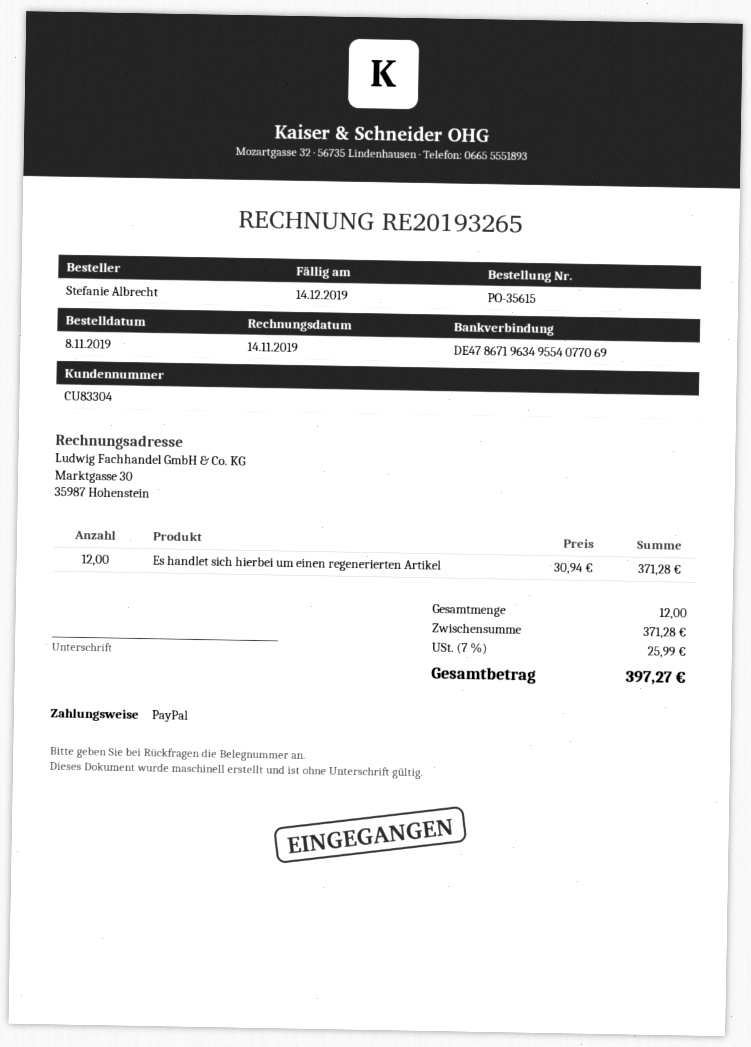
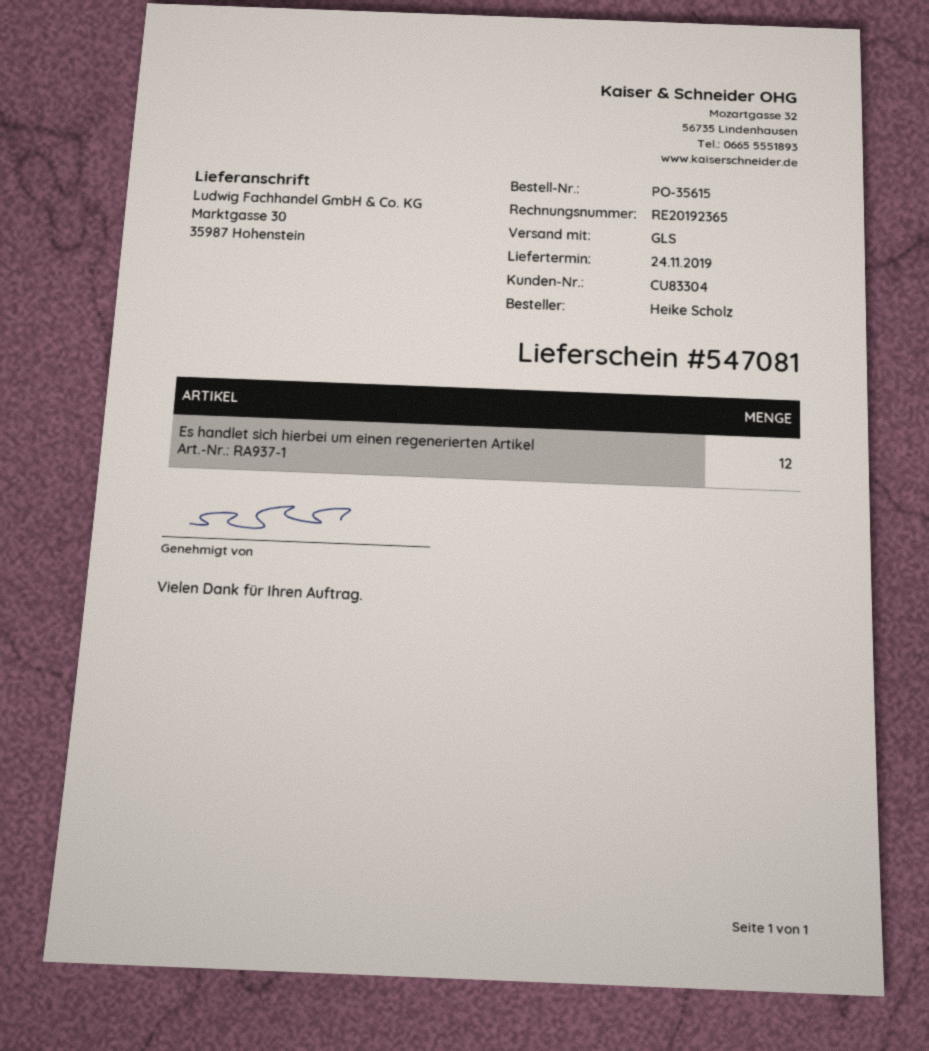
invoice number: RE20193265 -> RE20192365
ordered by: Stefanie Albrecht -> Heike Scholz

